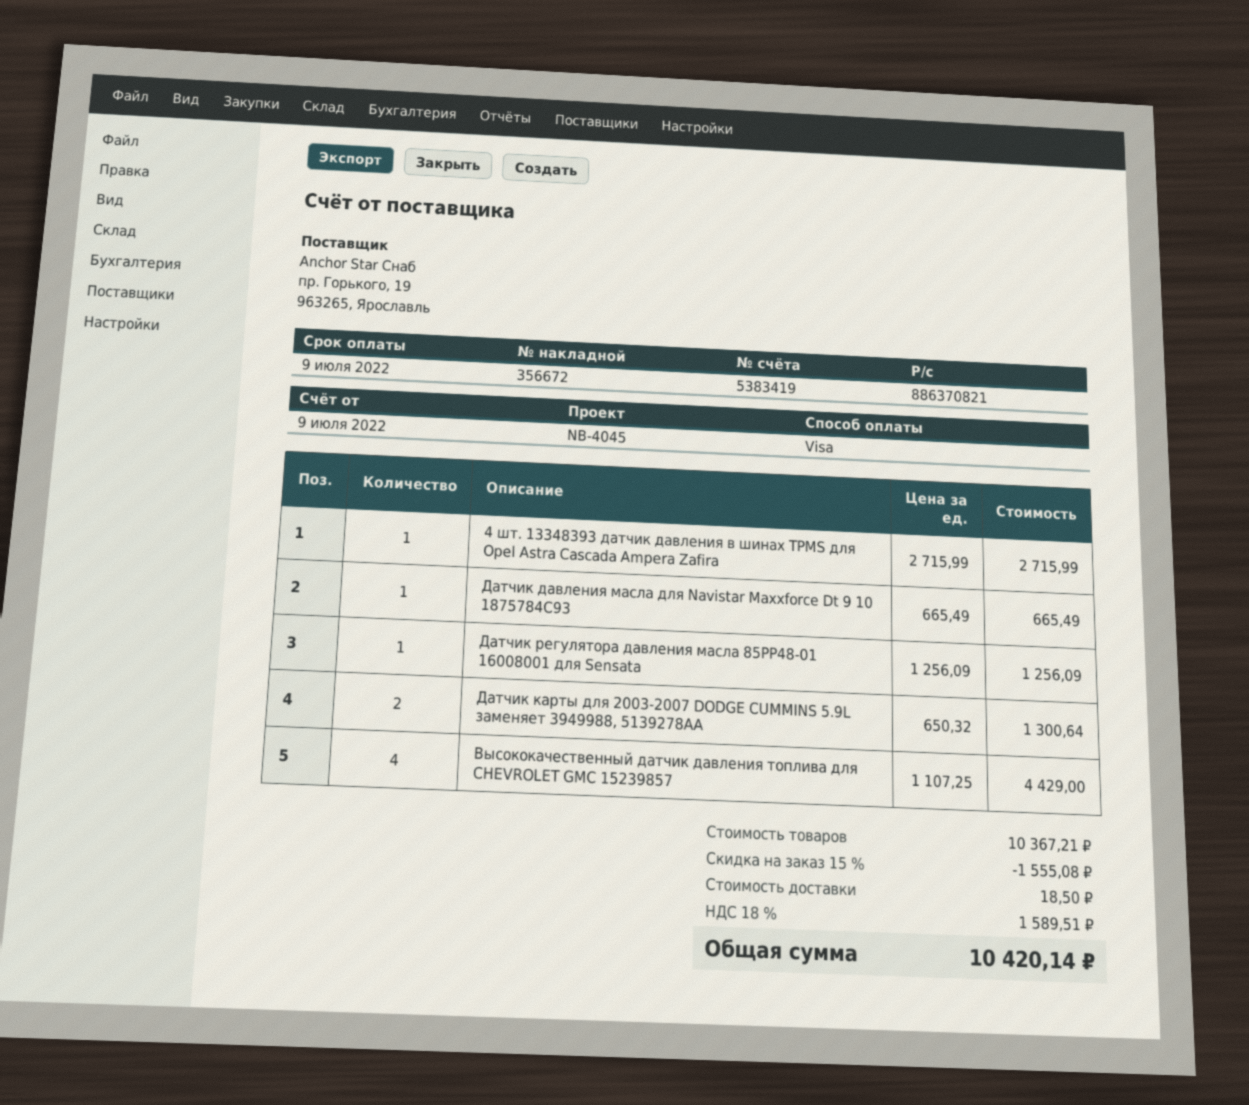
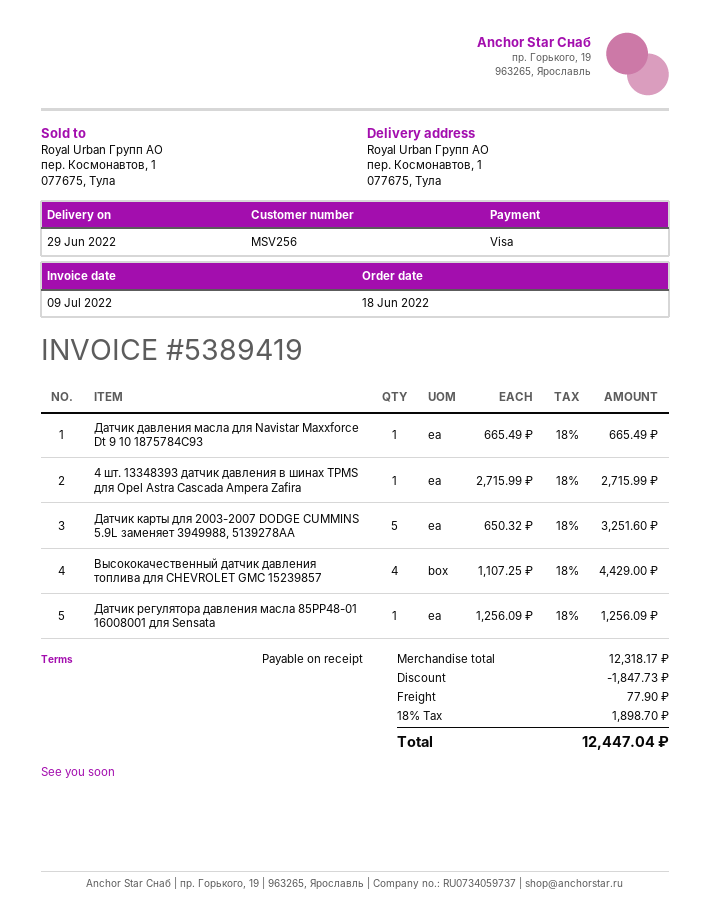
invoice number: 5383419 -> 5389419
Датчик карты для 2003-2007 DODGE CUMMINS 5.9L заменяет 3949988, 5139278AA: 2 x 650.32 = 1300.64 -> 5 x 650.32 = 3251.60
subtotal: 10367.21 -> 12318.17
discount: 1555.08 -> 1847.73
shipping: 18.50 -> 77.90
tax: 18% = 1589.51 -> 18% = 1898.70
total: 10420.14 -> 12447.04

